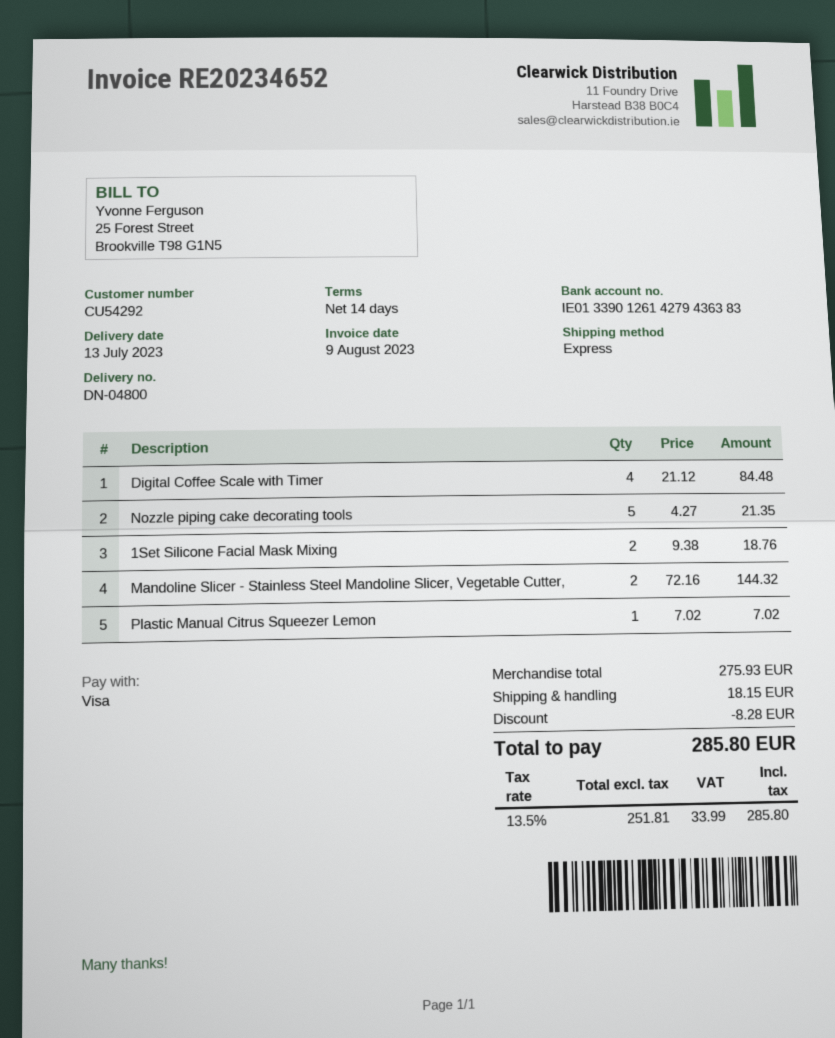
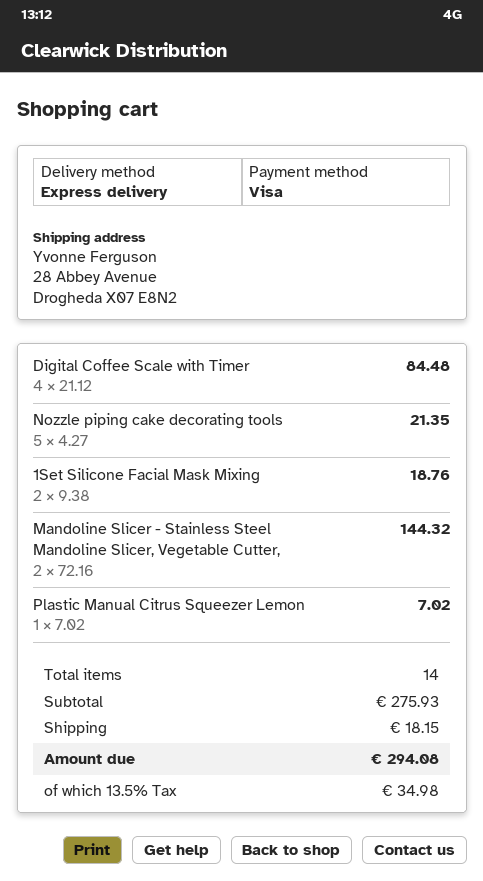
discount: 8.28 -> none
tax: 13.5% = 33.99 -> 13.5% = 34.98
total: 285.80 -> 294.08

